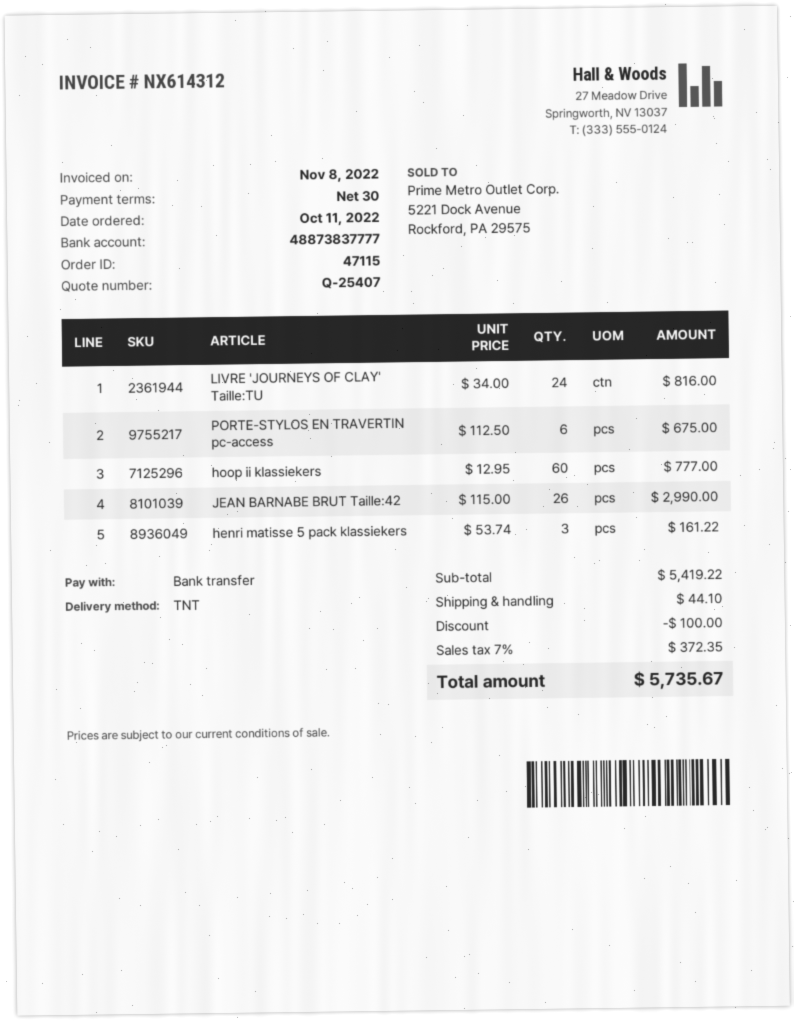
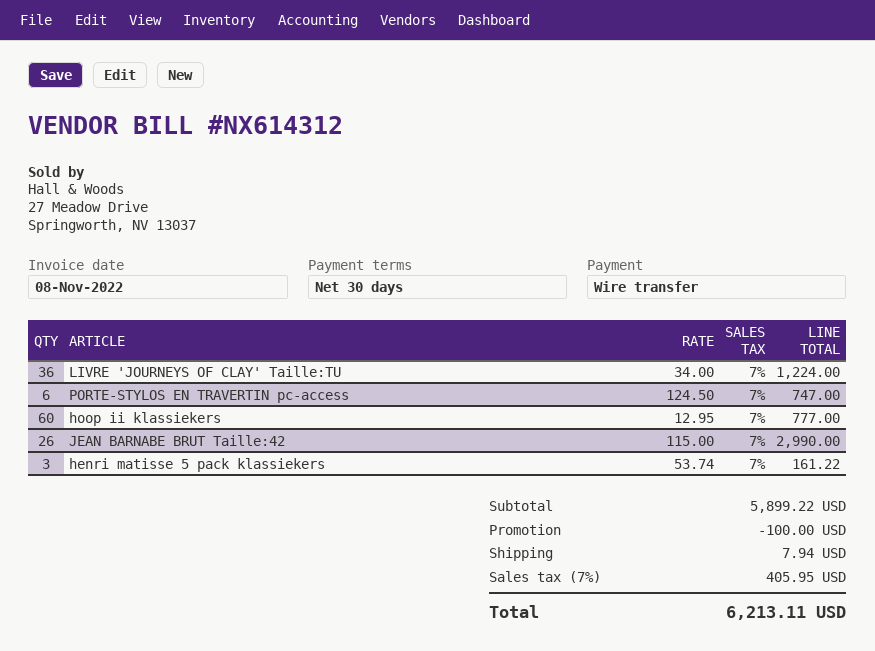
LIVRE 'JOURNEYS OF CLAY' Taille:TU: 24 x 34.00 = 816.00 -> 36 x 34.00 = 1224.00
PORTE-STYLOS EN TRAVERTIN pc-access: 6 x 112.50 = 675.00 -> 6 x 124.50 = 747.00
subtotal: 5419.22 -> 5899.22
shipping: 44.10 -> 7.94
tax: 7% = 372.35 -> 7% = 405.95
total: 5735.67 -> 6213.11

